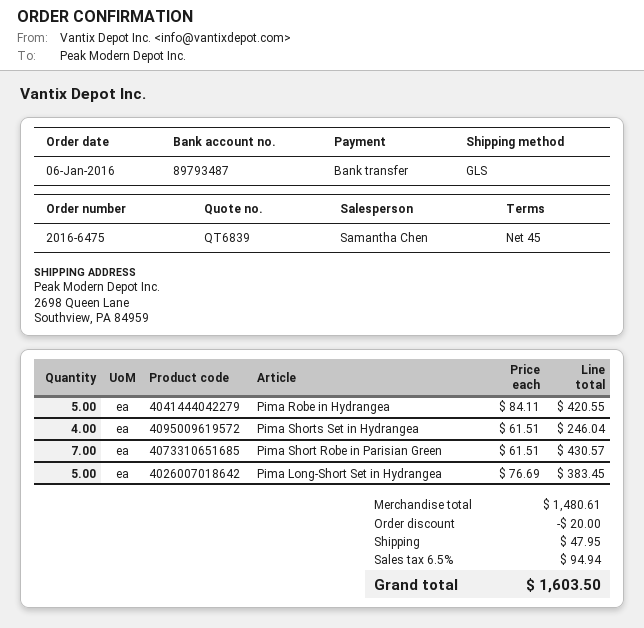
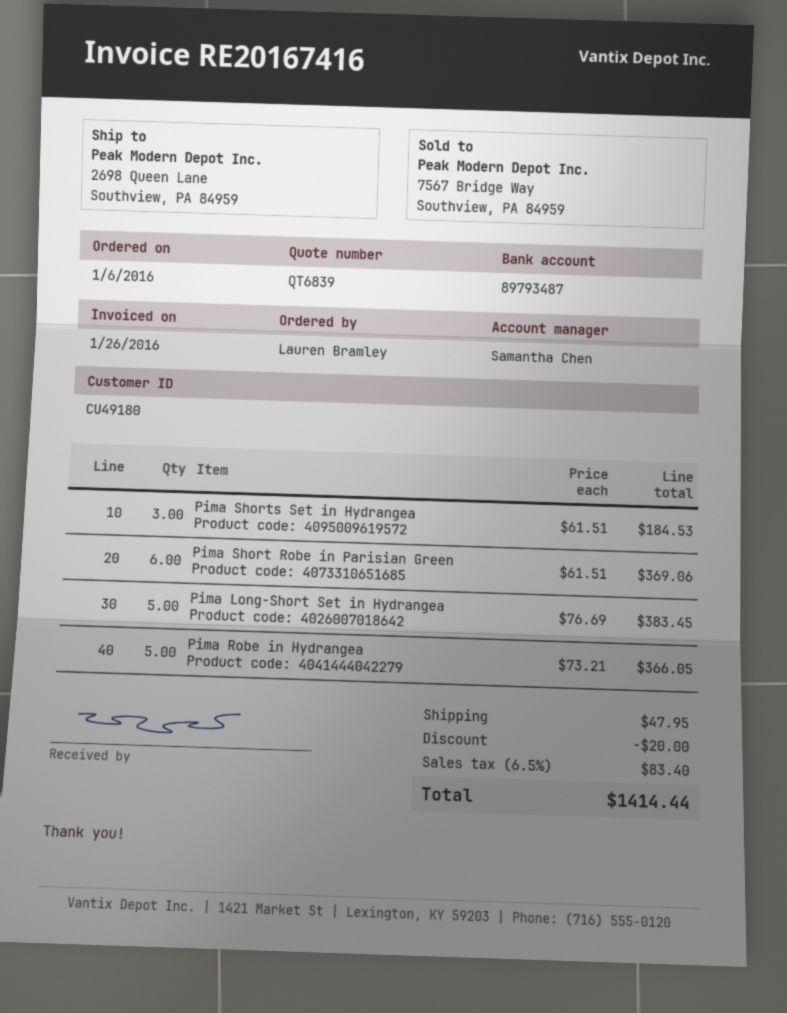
Pima Robe in Hydrangea: 5 x 84.11 = 420.55 -> 5 x 73.21 = 366.05
Pima Shorts Set in Hydrangea: 4 x 61.51 = 246.04 -> 3 x 61.51 = 184.53
Pima Short Robe in Parisian Green: 7 x 61.51 = 430.57 -> 6 x 61.51 = 369.06
tax: 6.5% = 94.94 -> 6.5% = 83.40
total: 1603.50 -> 1414.44

